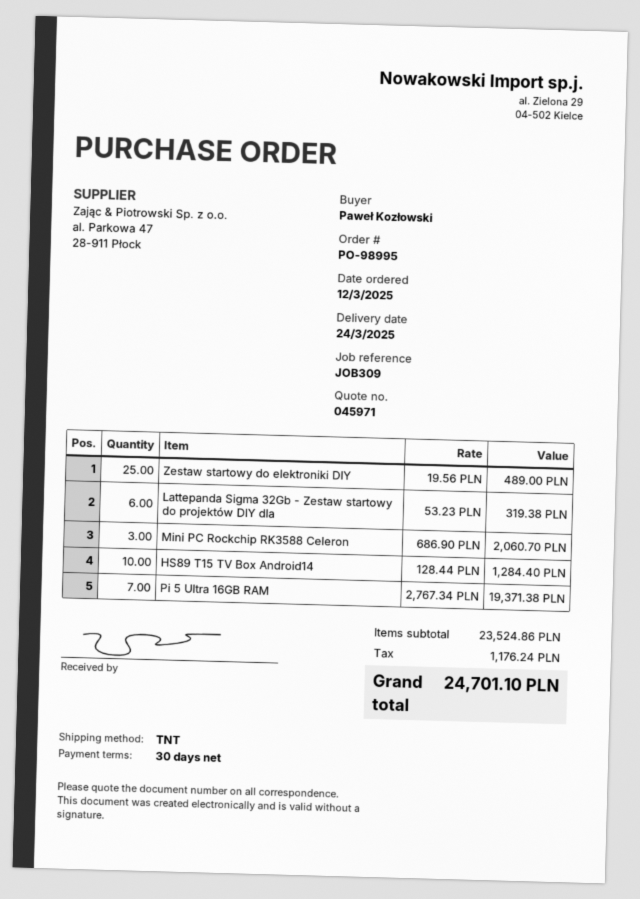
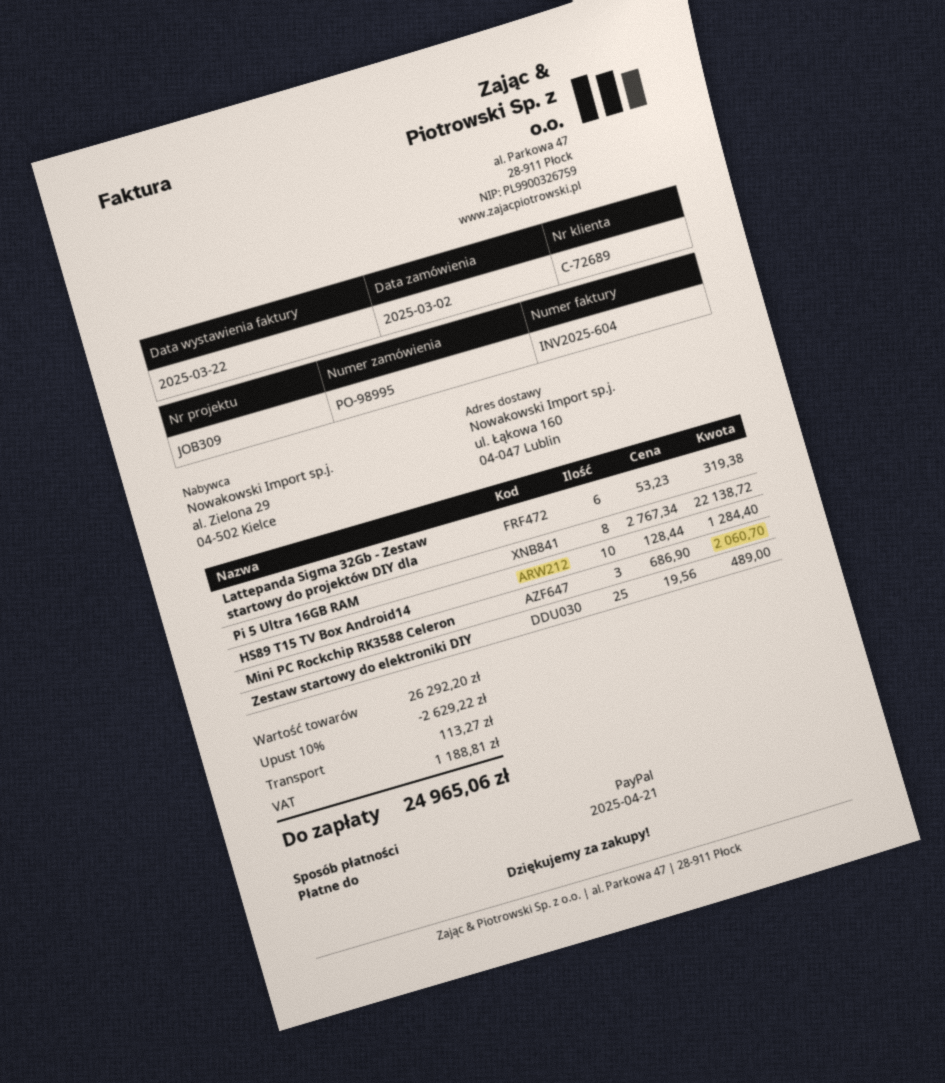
order date: 2025-03-12 -> 2025-03-02
Pi 5 Ultra 16GB RAM: 7 x 2767.34 = 19371.38 -> 8 x 2767.34 = 22138.72
subtotal: 23524.86 -> 26292.20
discount: none -> 10% = 2629.22
shipping: none -> 113.27
tax: 1176.24 -> 1188.81
total: 24701.10 -> 24965.06

